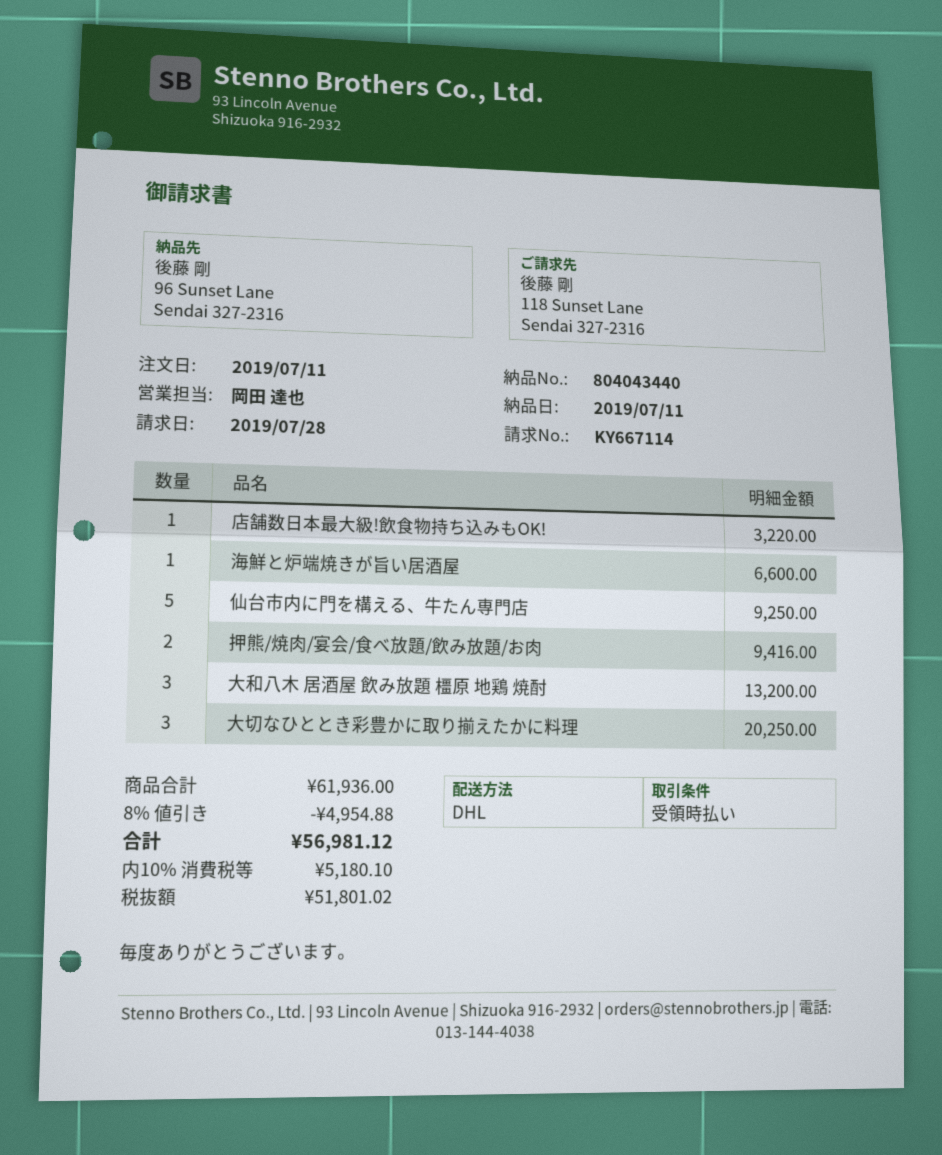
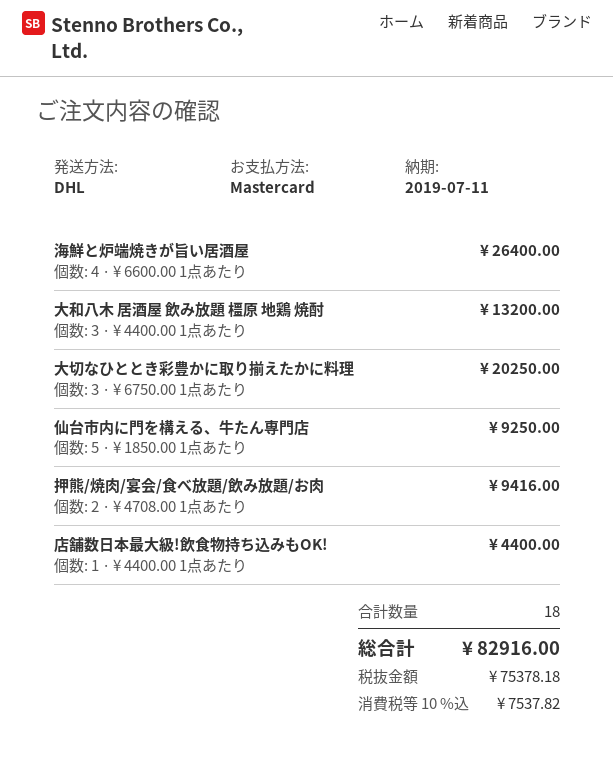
店舗数日本最大級!飲食物持ち込みもOK!: 1 for 3220.00 -> 1 for 4400.00
海鮮と炉端焼きが旨い居酒屋: 1 for 6600.00 -> 4 for 26400.00
discount: 8% = 4954.88 -> none
net: 51801.02 -> 75378.18
tax: 10% = 5180.10 -> 10% = 7537.82
total: 56981.12 -> 82916.00

